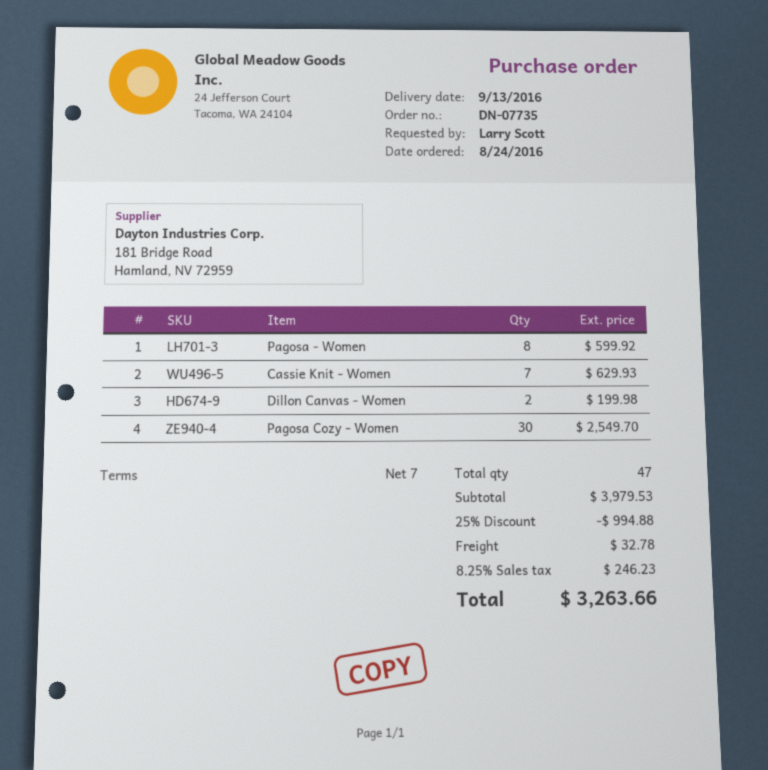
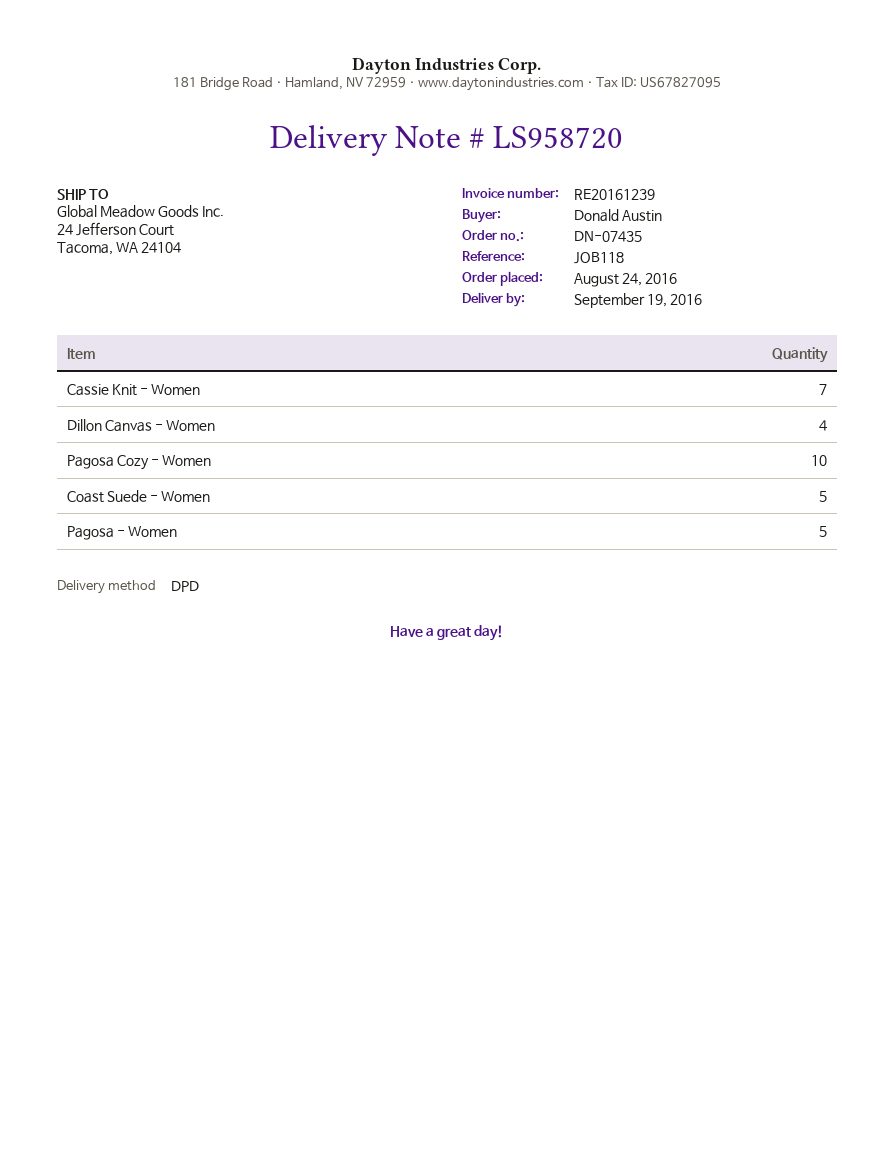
order number: DN-07735 -> DN-07435
delivery date: 2016-09-13 -> 2016-09-19
ordered by: Larry Scott -> Donald Austin
Pagosa - Women: 8 -> 5
Dillon Canvas - Women: 2 -> 4
Pagosa Cozy - Women: 30 -> 10
Coast Suede - Women: none -> 5

